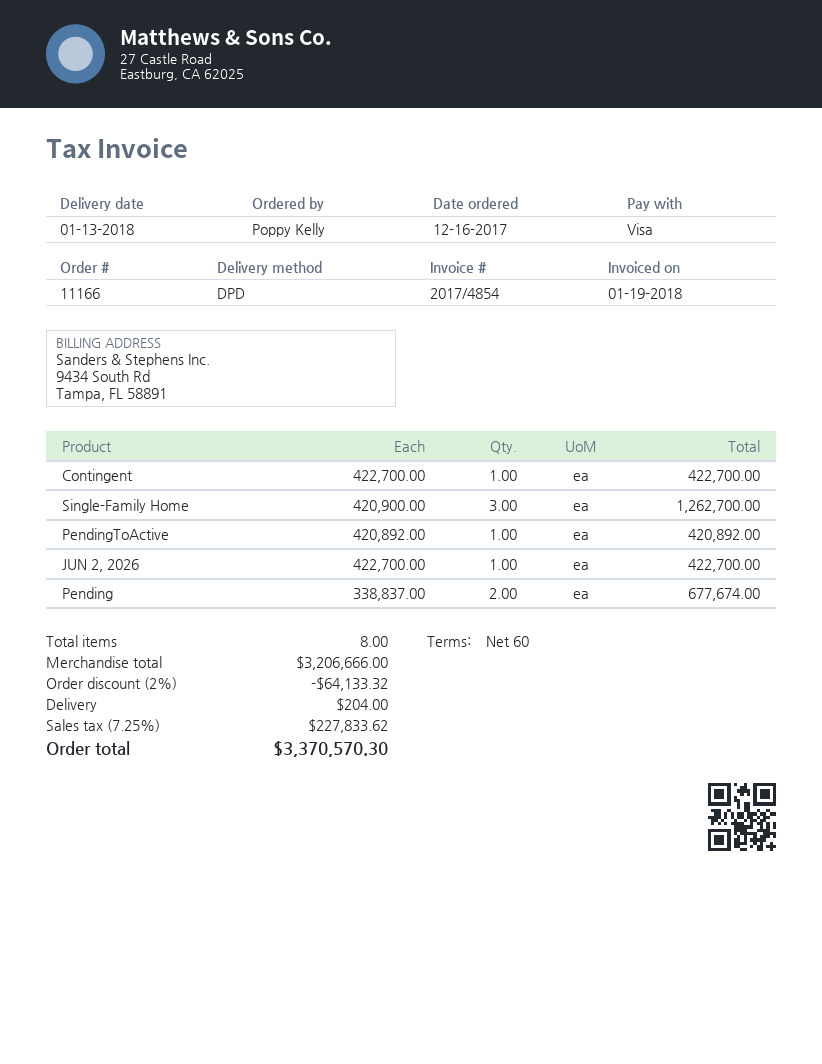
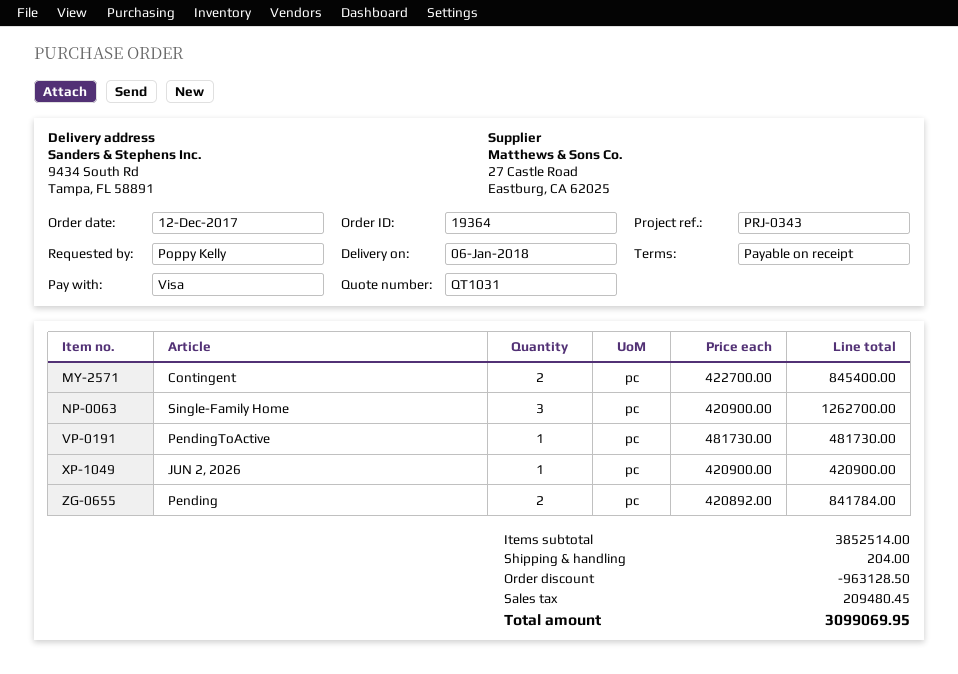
order number: 11166 -> 19364
order date: 2017-12-16 -> 2017-12-12
delivery date: 2018-01-13 -> 2018-01-06
payment terms: 60 days -> on receipt
Contingent: 1 x 422700.00 = 422700.00 -> 2 x 422700.00 = 845400.00
PendingToActive: 1 x 420892.00 = 420892.00 -> 1 x 481730.00 = 481730.00
JUN 2, 2026: 1 x 422700.00 = 422700.00 -> 1 x 420900.00 = 420900.00
Pending: 2 x 338837.00 = 677674.00 -> 2 x 420892.00 = 841784.00
subtotal: 3206666.00 -> 3852514.00
discount: 64133.32 -> 963128.50
tax: 227833.62 -> 209480.45
total: 3370570.30 -> 3099069.95

